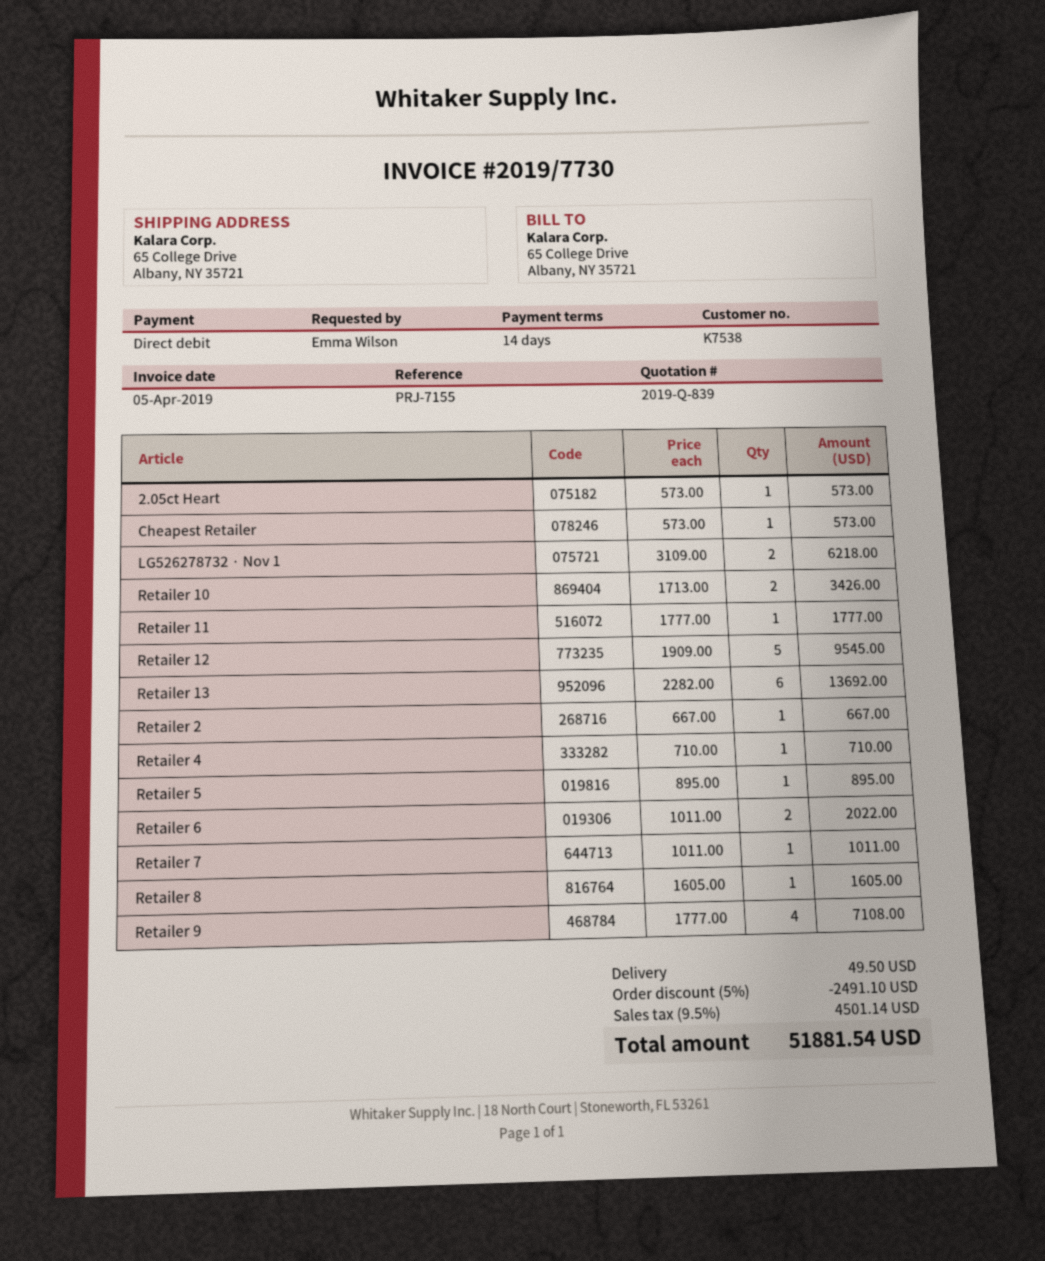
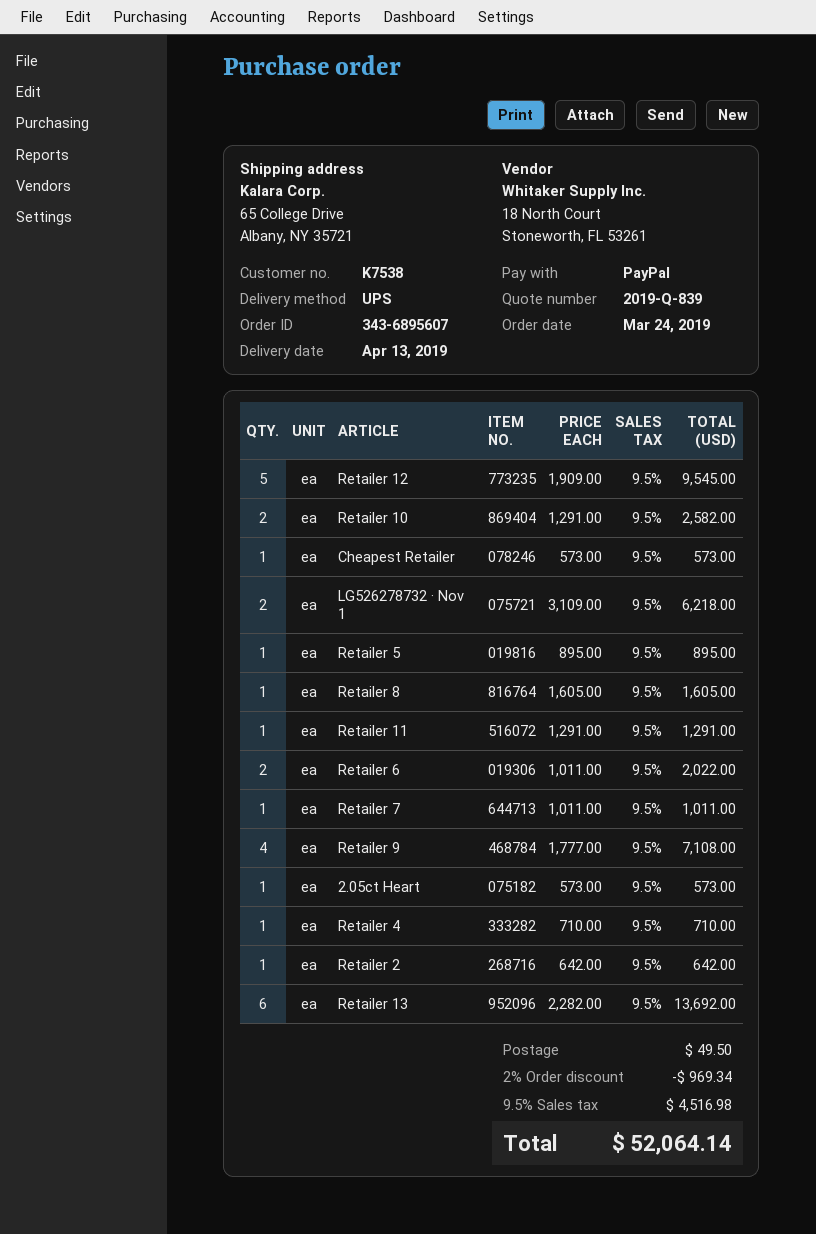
payment method: direct debit -> PayPal
Retailer 10: 2 x 1713.00 = 3426.00 -> 2 x 1291.00 = 2582.00
Retailer 11: 1 x 1777.00 = 1777.00 -> 1 x 1291.00 = 1291.00
Retailer 2: 1 x 667.00 = 667.00 -> 1 x 642.00 = 642.00
discount: 5% = 2491.10 -> 2% = 969.34
tax: 9.5% = 4501.14 -> 9.5% = 4516.98
total: 51881.54 -> 52064.14

